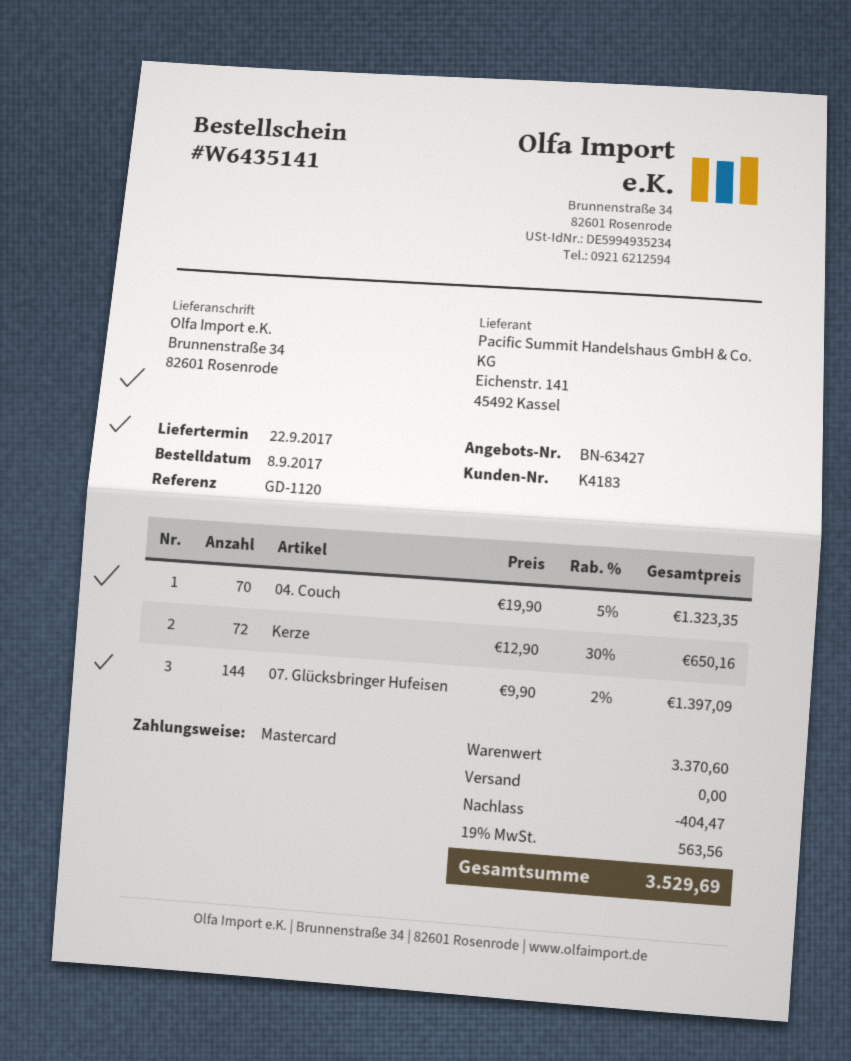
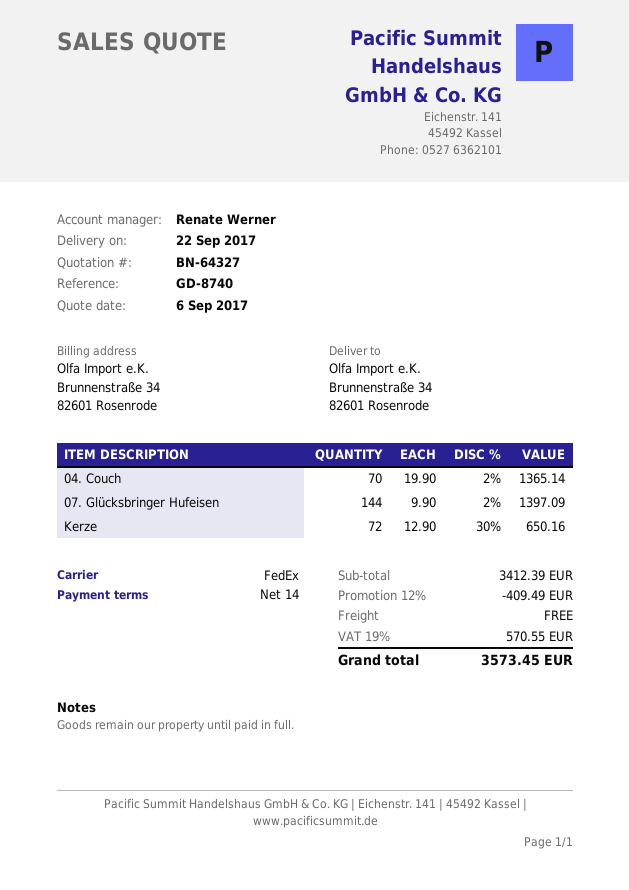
quote number: BN-63427 -> BN-64327
reference: GD-1120 -> GD-8740
04. Couch: 70 x 19.90 - 5% = 1323.35 -> 70 x 19.90 - 2% = 1365.14
subtotal: 3370.60 -> 3412.39
discount: 404.47 -> 409.49
tax: 19% = 563.56 -> 19% = 570.55
total: 3529.69 -> 3573.45

